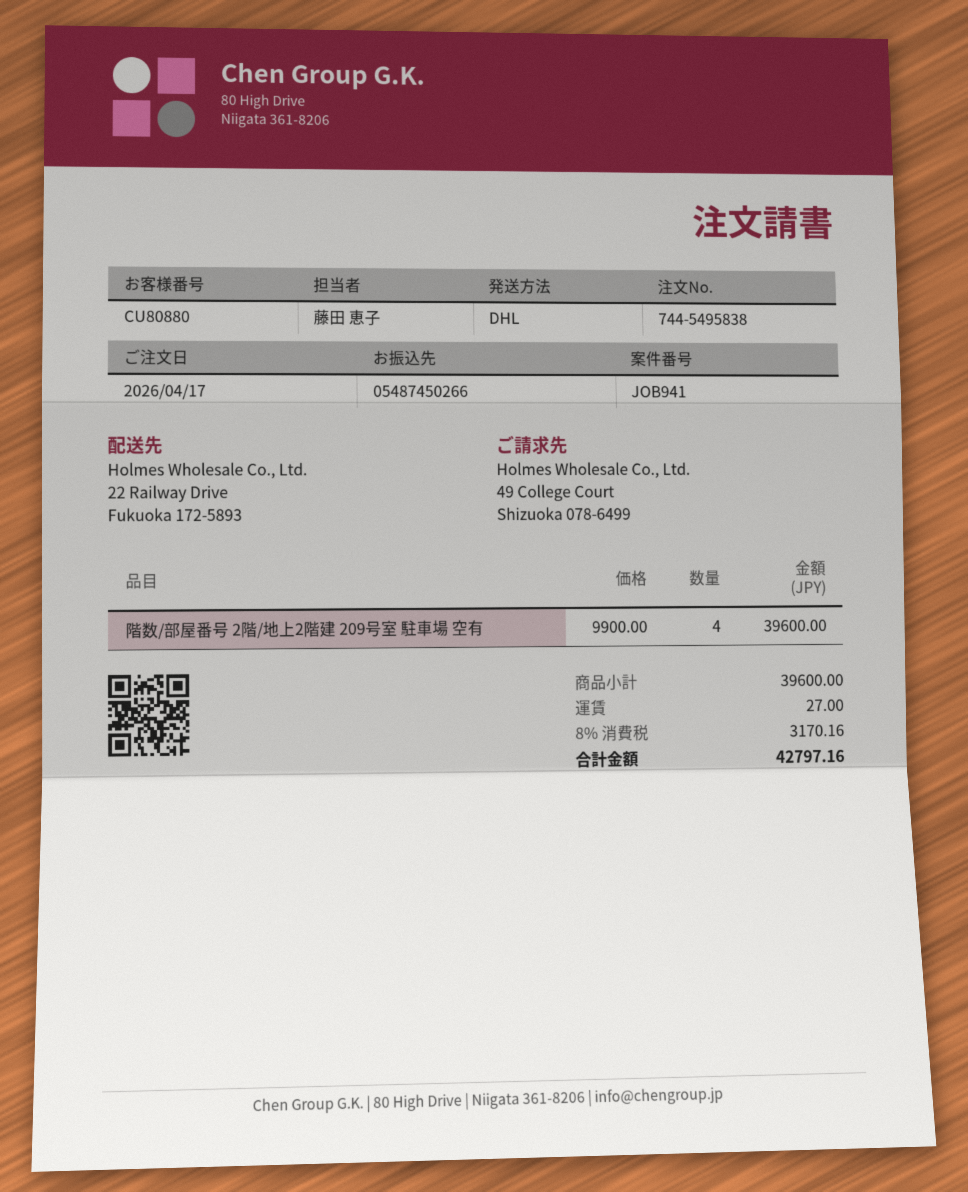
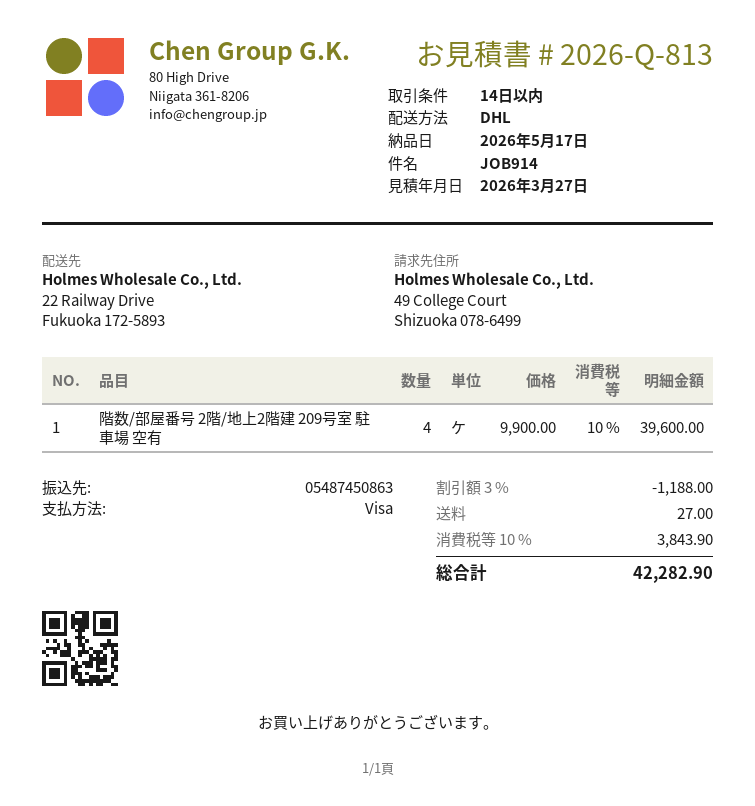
reference: JOB941 -> JOB914
bank account: 05487450266 -> 05487450863
discount: none -> 3% = 1188.00
tax: 8% = 3170.16 -> 10% = 3843.90
total: 42797.16 -> 42282.90

